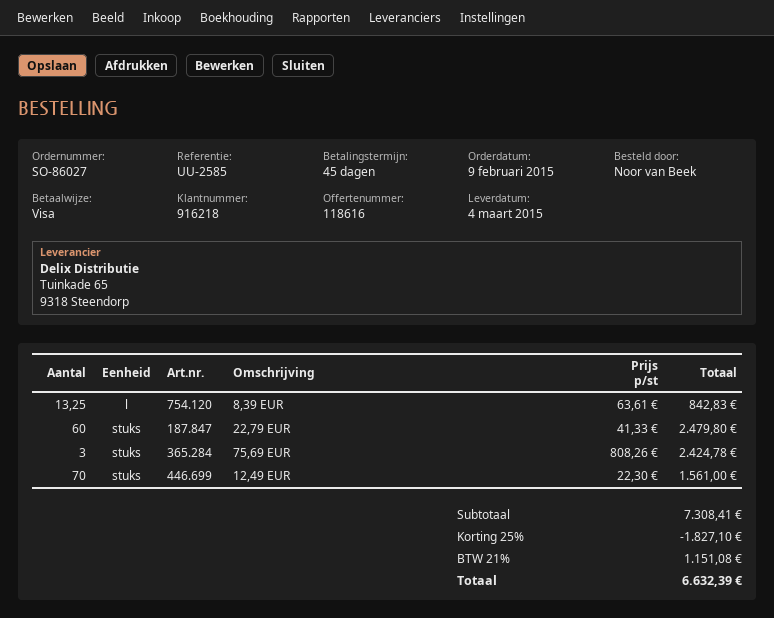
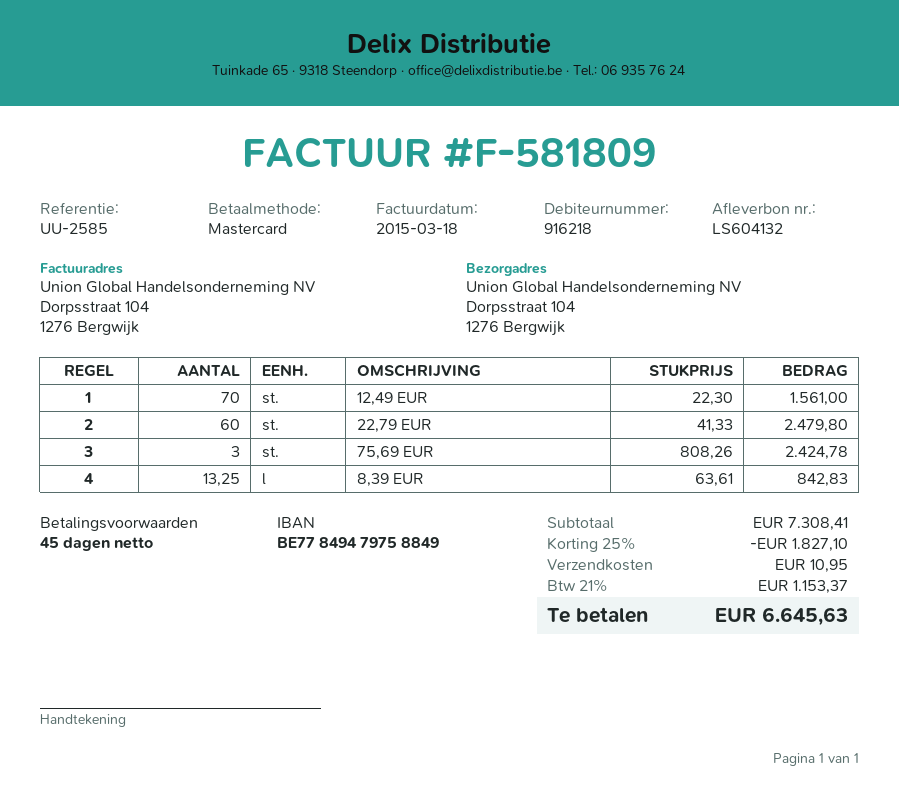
payment method: Visa -> Mastercard
shipping: none -> 10.95
tax: 21% = 1151.08 -> 21% = 1153.37
total: 6632.39 -> 6645.63

